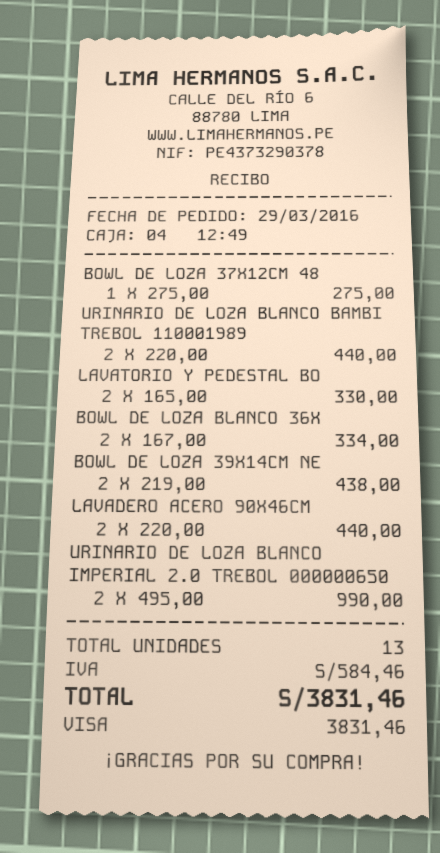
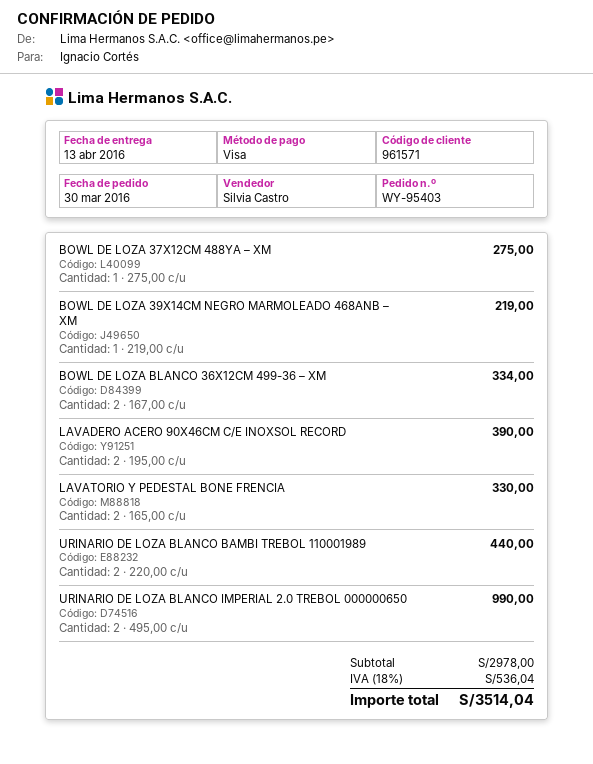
order date: 2016-03-29 -> 2016-03-30
BOWL DE LOZA 39X14CM NE: 2 x 219.00 = 438.00 -> 1 x 219.00 = 219.00
LAVADERO ACERO 90X46CM: 2 x 220.00 = 440.00 -> 2 x 195.00 = 390.00
tax: 584.46 -> 536.04
total: 3831.46 -> 3514.04

